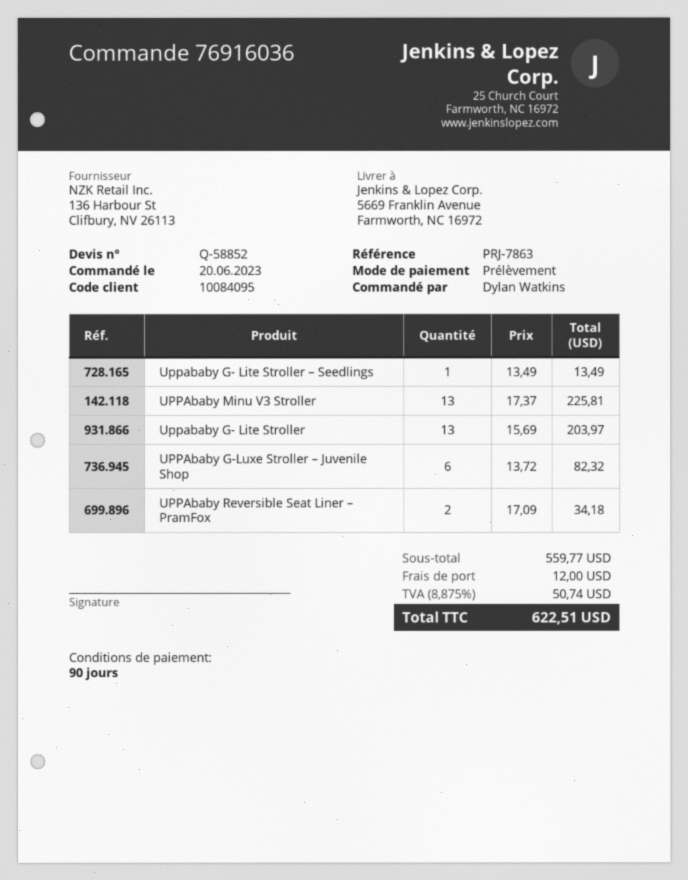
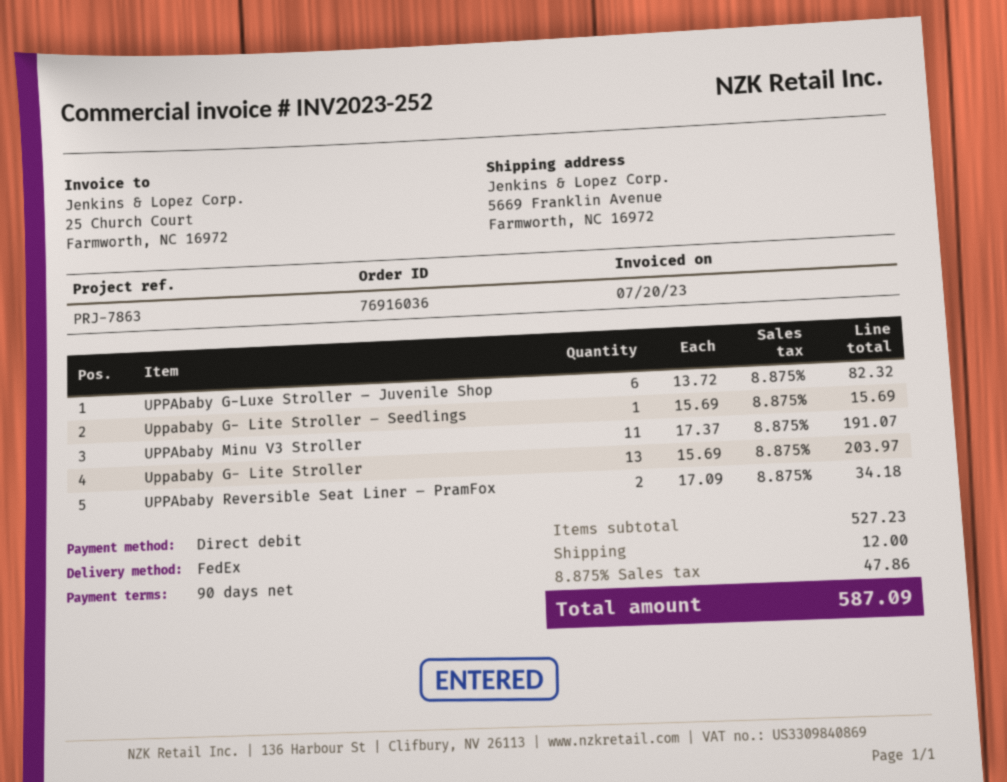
Uppababy G- Lite Stroller – Seedlings: 1 x 13.49 = 13.49 -> 1 x 15.69 = 15.69
UPPAbaby Minu V3 Stroller: 13 x 17.37 = 225.81 -> 11 x 17.37 = 191.07
subtotal: 559.77 -> 527.23
tax: 8.875% = 50.74 -> 8.875% = 47.86
total: 622.51 -> 587.09

